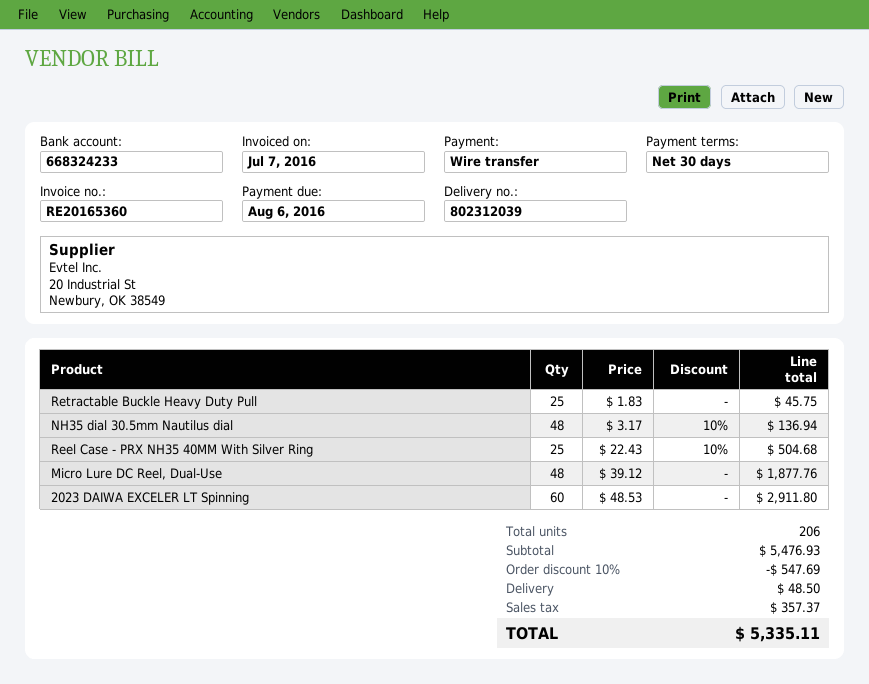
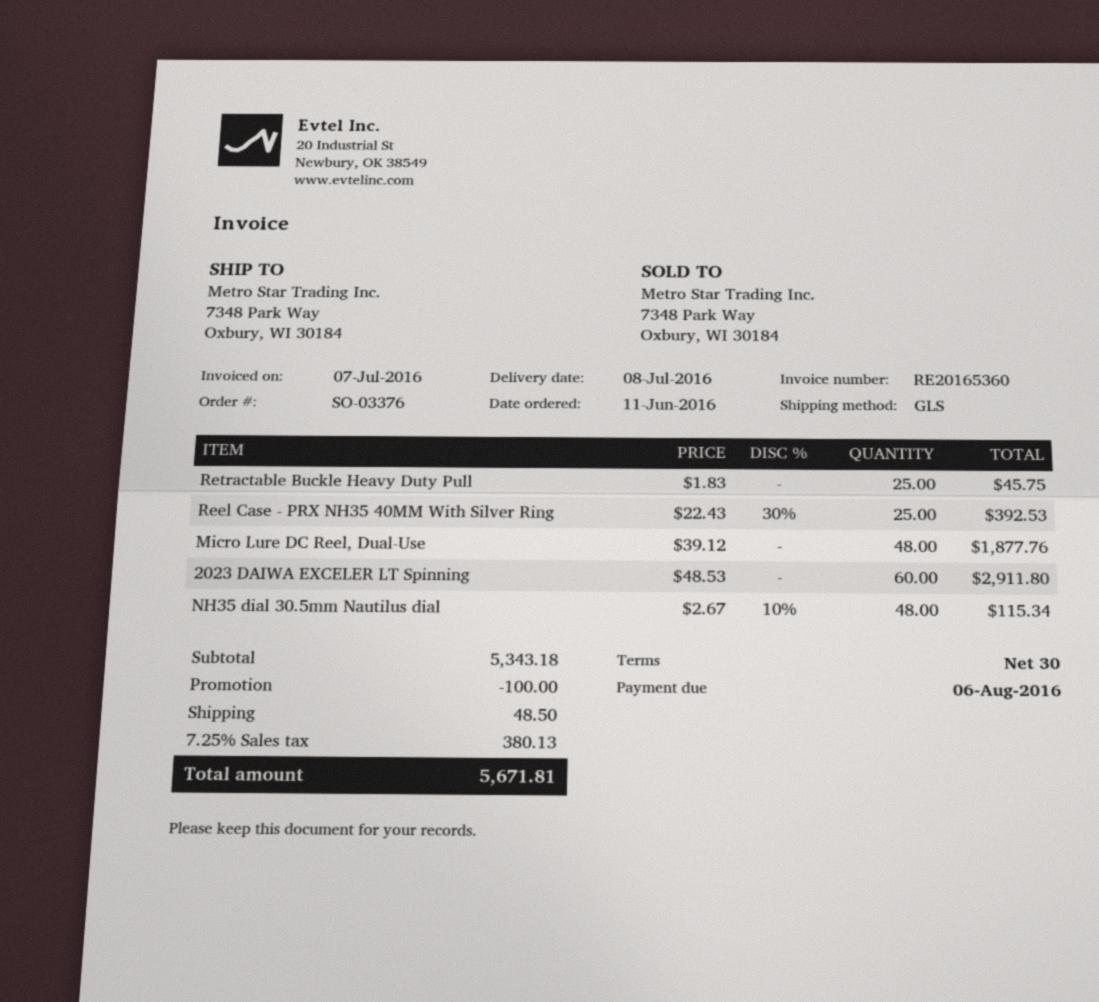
NH35 dial 30.5mm Nautilus dial: 48 x 3.17 - 10% = 136.94 -> 48 x 2.67 - 10% = 115.34
Reel Case - PRX NH35 40MM With Silver Ring: 25 x 22.43 - 10% = 504.68 -> 25 x 22.43 - 30% = 392.53
subtotal: 5476.93 -> 5343.18
discount: 547.69 -> 100.00
tax: 357.37 -> 380.13
total: 5335.11 -> 5671.81

